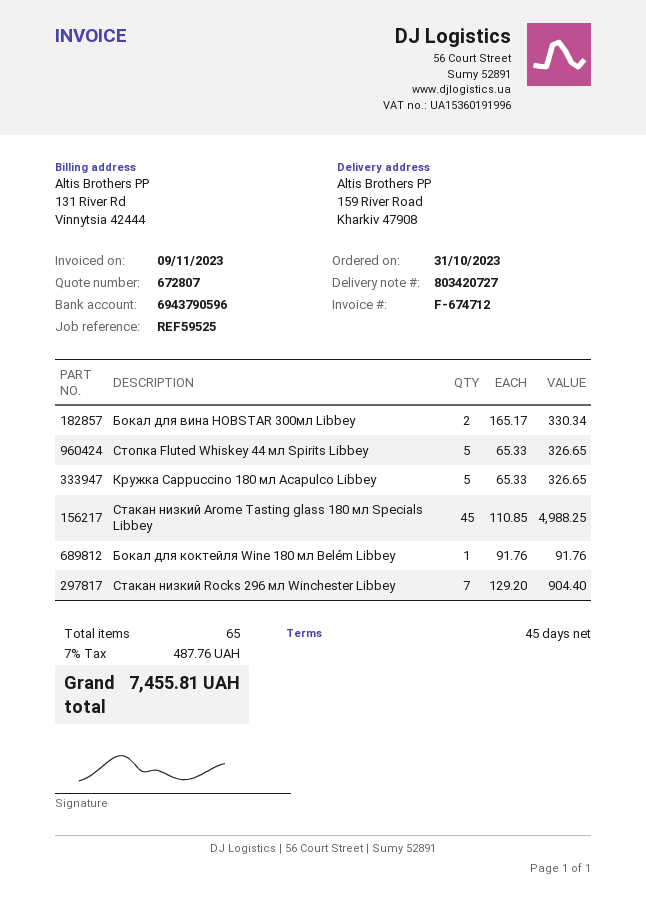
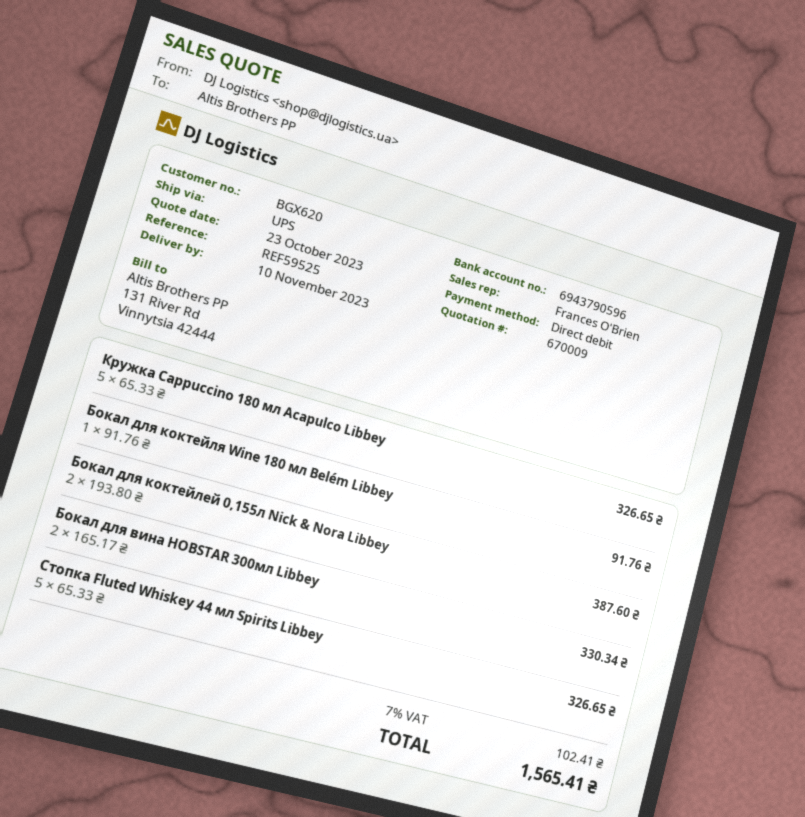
quote number: 672807 -> 670009
Стакан низкий Arome Tasting glass 180 мл Specials Libbey: 45 x 110.85 = 4988.25 -> none
Стакан низкий Rocks 296 мл Winchester Libbey: 7 x 129.20 = 904.40 -> none
Бокал для коктейлей 0,155л Nick & Nora Libbey: none -> 2 x 193.80 = 387.60
tax: 7% = 487.76 -> 7% = 102.41
total: 7455.81 -> 1565.41

